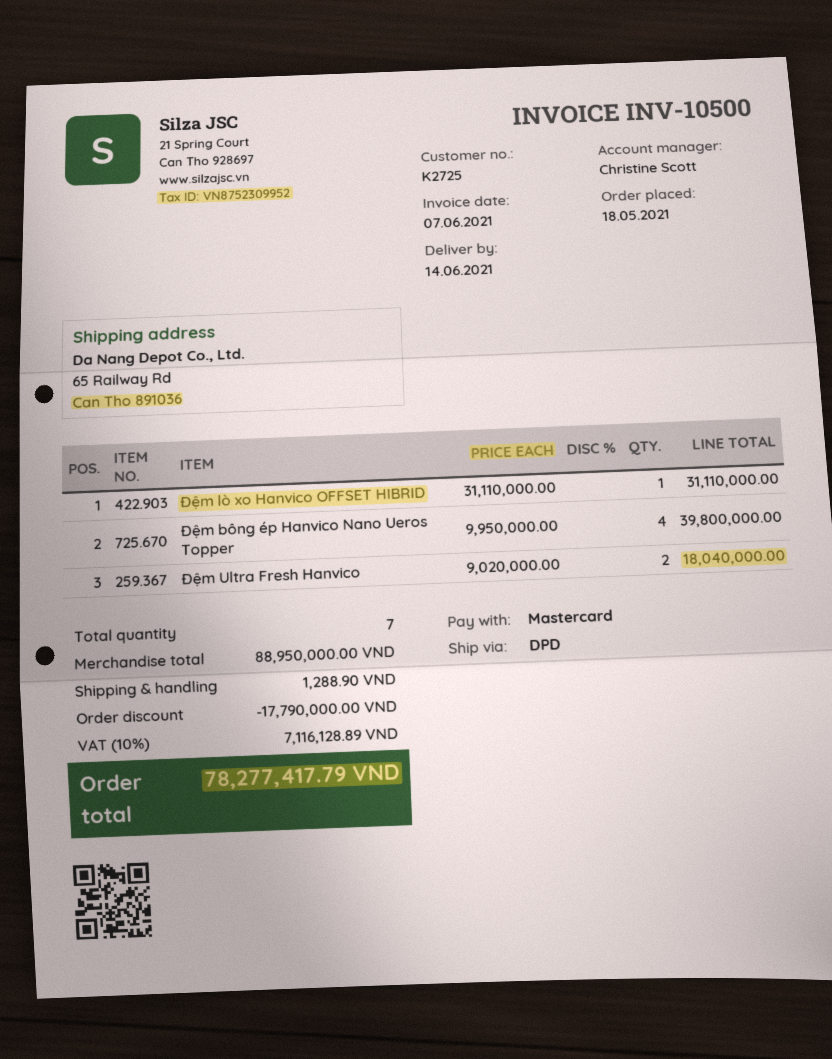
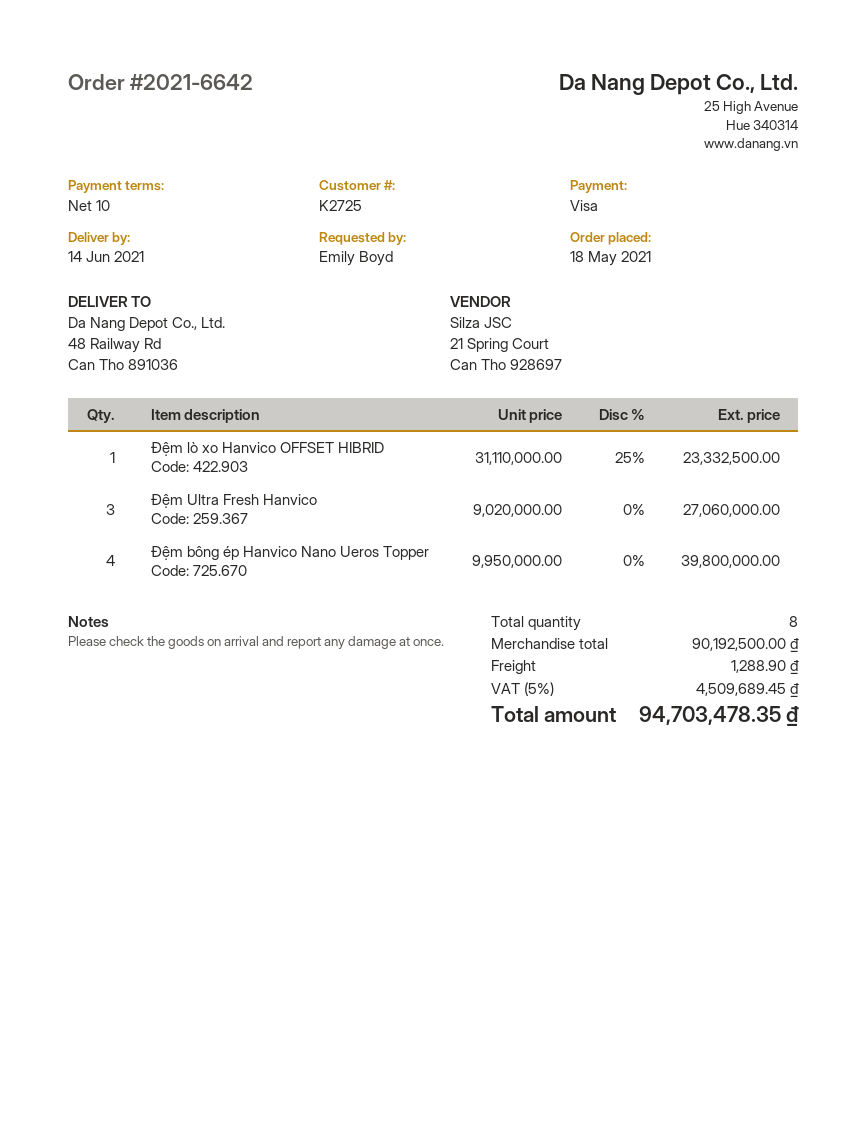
payment method: Mastercard -> Visa
ship to: 65 Railway Rd, Can Tho 891036 -> 48 Railway Rd, Can Tho 891036
Đệm lò xo Hanvico OFFSET HIBRID: 1 x 31110000.00 = 31110000.00 -> 1 x 31110000.00 - 25% = 23332500.00
Đệm Ultra Fresh Hanvico: 2 x 9020000.00 = 18040000.00 -> 3 x 9020000.00 = 27060000.00
total quantity: 7 -> 8
subtotal: 88950000.00 -> 90192500.00
discount: 17790000.00 -> none
tax: 10% = 7116128.89 -> 5% = 4509689.45
total: 78277417.79 -> 94703478.35

